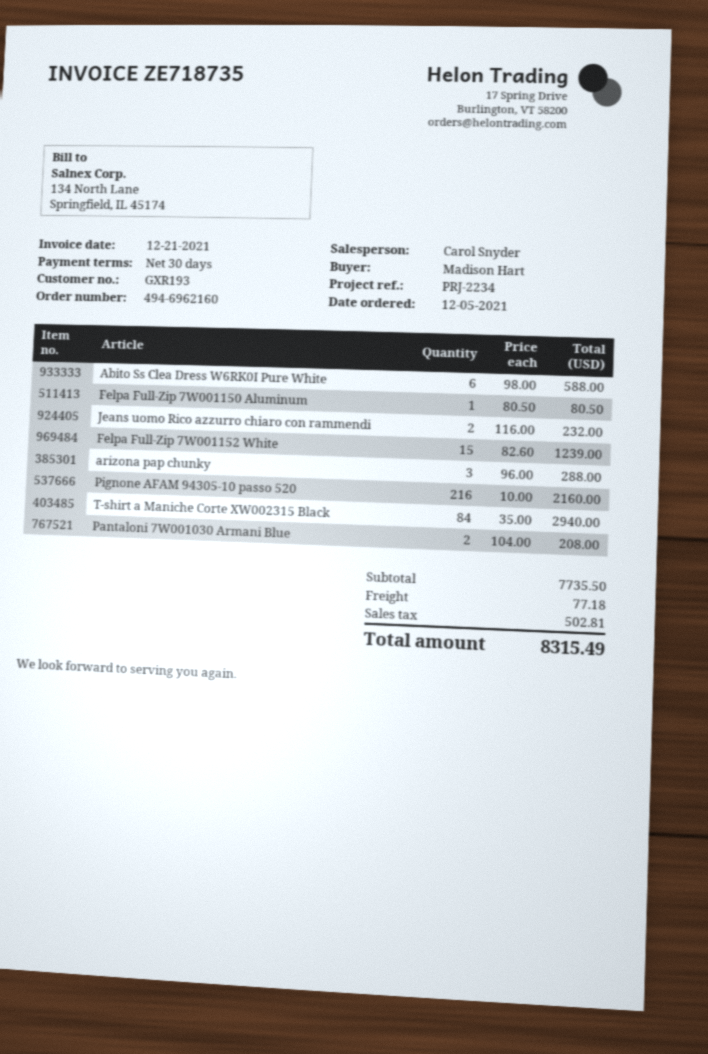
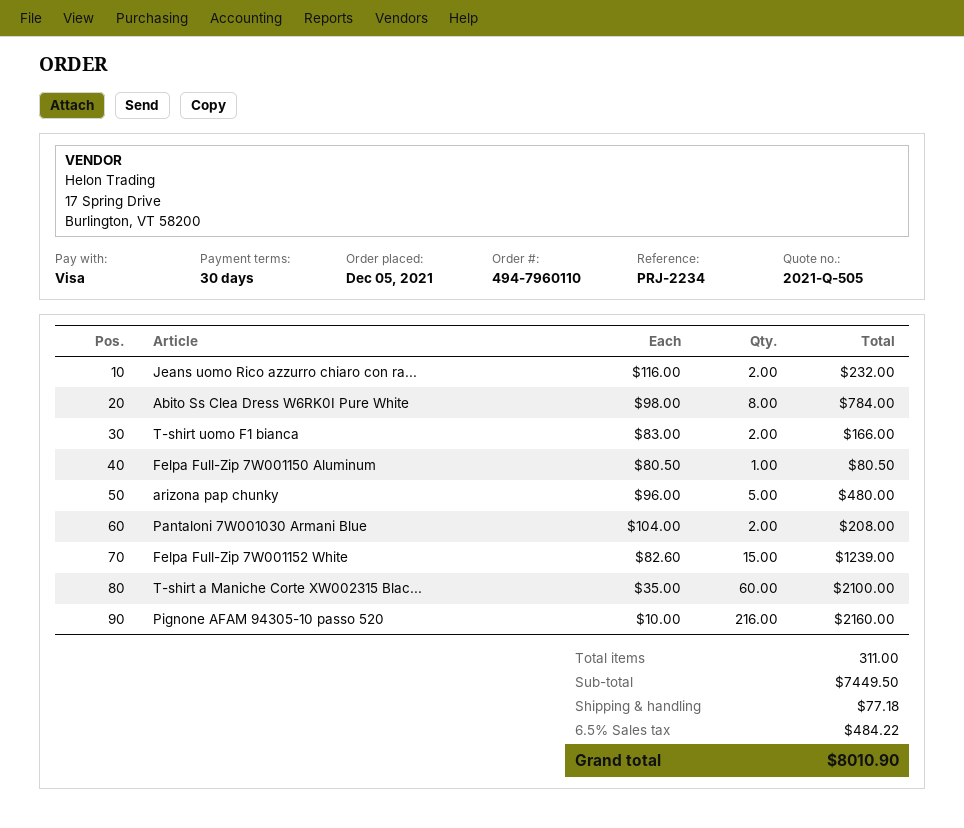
order number: 494-6962160 -> 494-7960110
Abito Ss Clea Dress W6RK0I Pure White: 6 x 98.00 = 588.00 -> 8 x 98.00 = 784.00
arizona pap chunky: 3 x 96.00 = 288.00 -> 5 x 96.00 = 480.00
T-shirt a Maniche Corte XW002315 Black: 84 x 35.00 = 2940.00 -> 60 x 35.00 = 2100.00
T-shirt uomo F1 bianca: none -> 2 x 83.00 = 166.00
subtotal: 7735.50 -> 7449.50
tax: 502.81 -> 484.22
total: 8315.49 -> 8010.90

